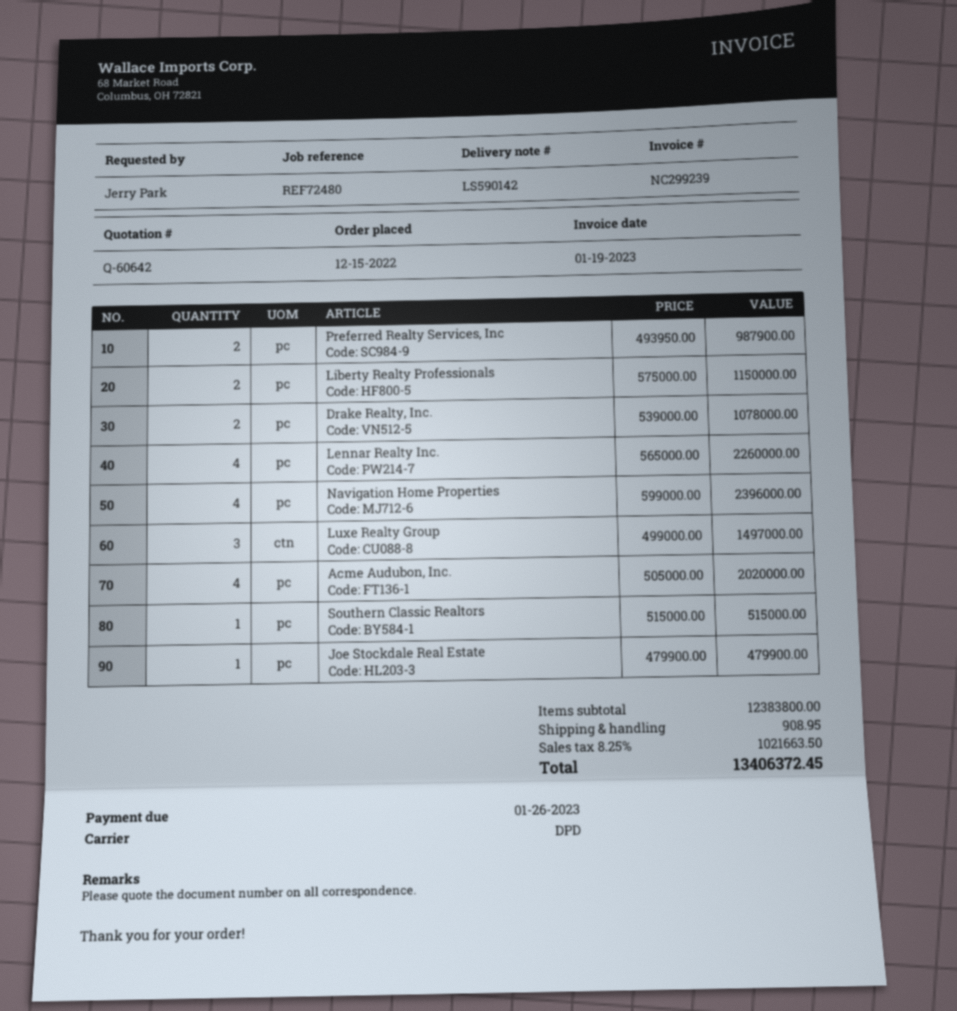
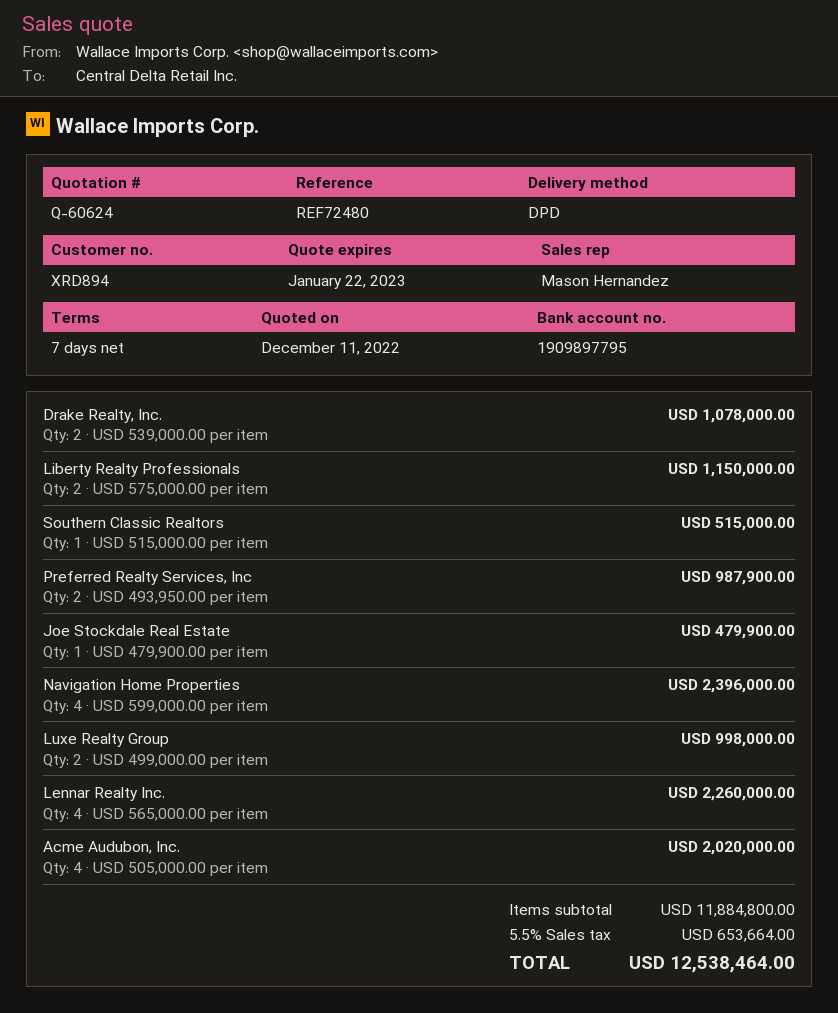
quote number: Q-60642 -> Q-60624
Luxe Realty Group: 3 x 499000.00 = 1497000.00 -> 2 x 499000.00 = 998000.00
subtotal: 12383800.00 -> 11884800.00
shipping: 908.95 -> none
tax: 8.25% = 1021663.50 -> 5.5% = 653664.00
total: 13406372.45 -> 12538464.00

